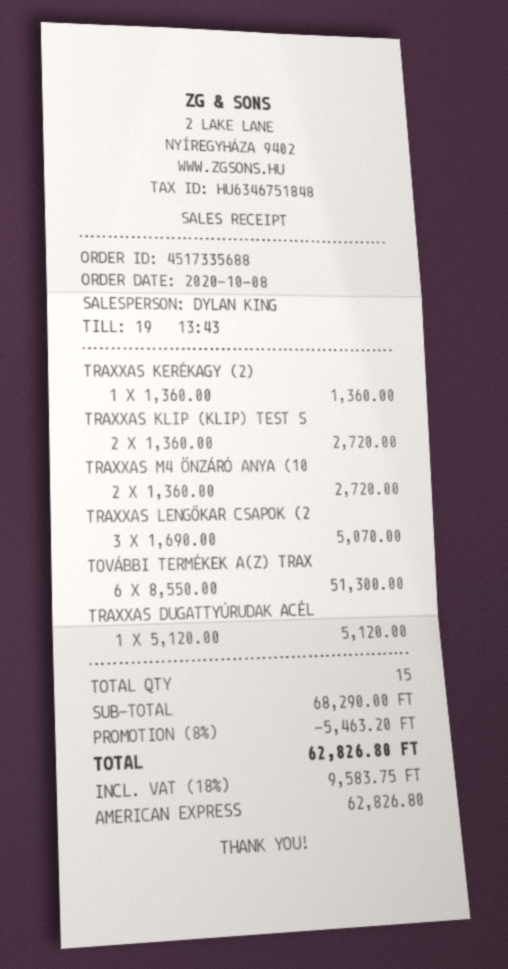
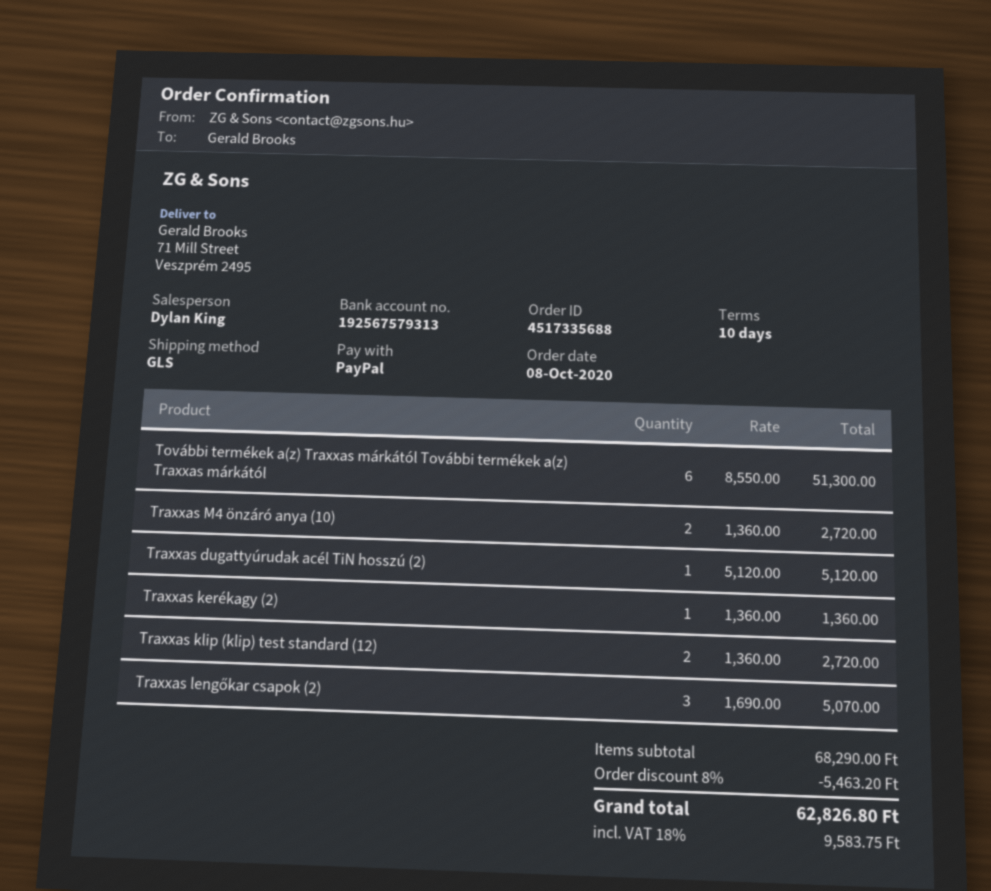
payment method: American Express -> PayPal

